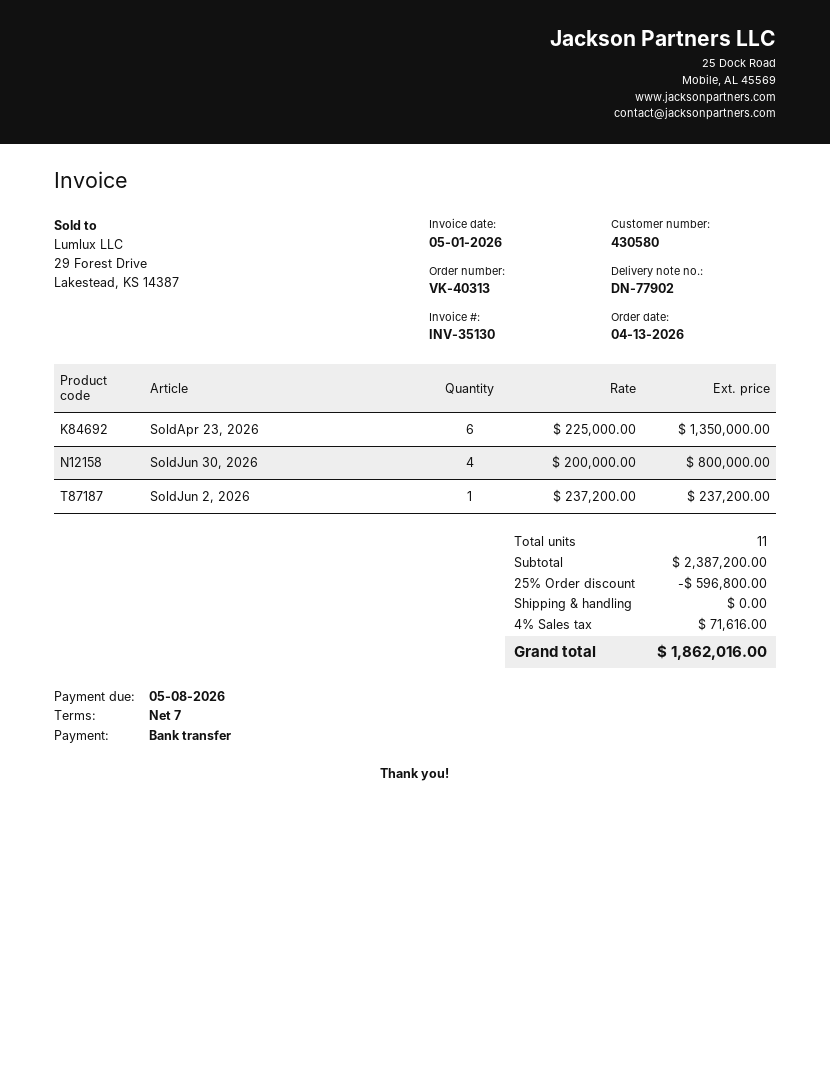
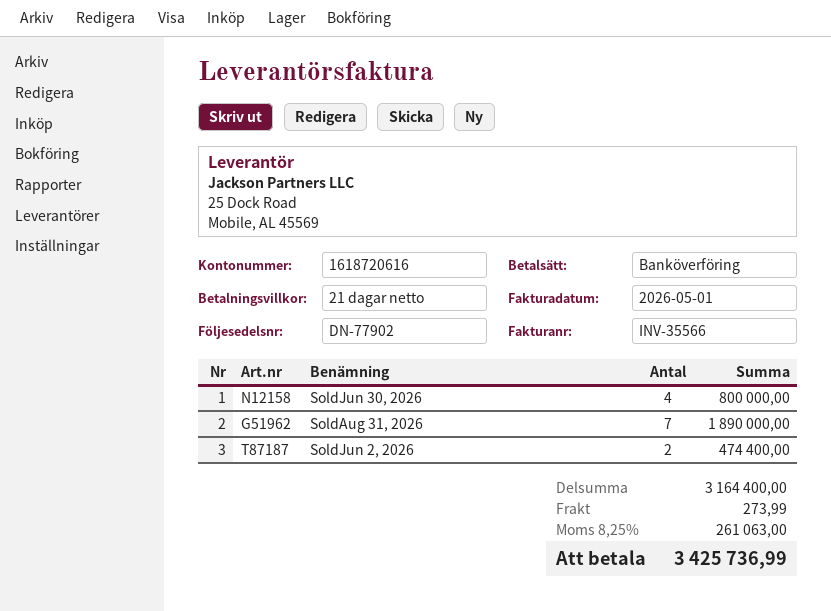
invoice number: INV-35130 -> INV-35566
payment terms: 7 days -> 21 days
SoldApr 23, 2026: 6 for 1350000.00 -> none
SoldJun 2, 2026: 1 for 237200.00 -> 2 for 474400.00
SoldAug 31, 2026: none -> 7 for 1890000.00
subtotal: 2387200.00 -> 3164400.00
discount: 25% = 596800.00 -> none
shipping: 0.00 -> 273.99
tax: 4% = 71616.00 -> 8.25% = 261063.00
total: 1862016.00 -> 3425736.99

